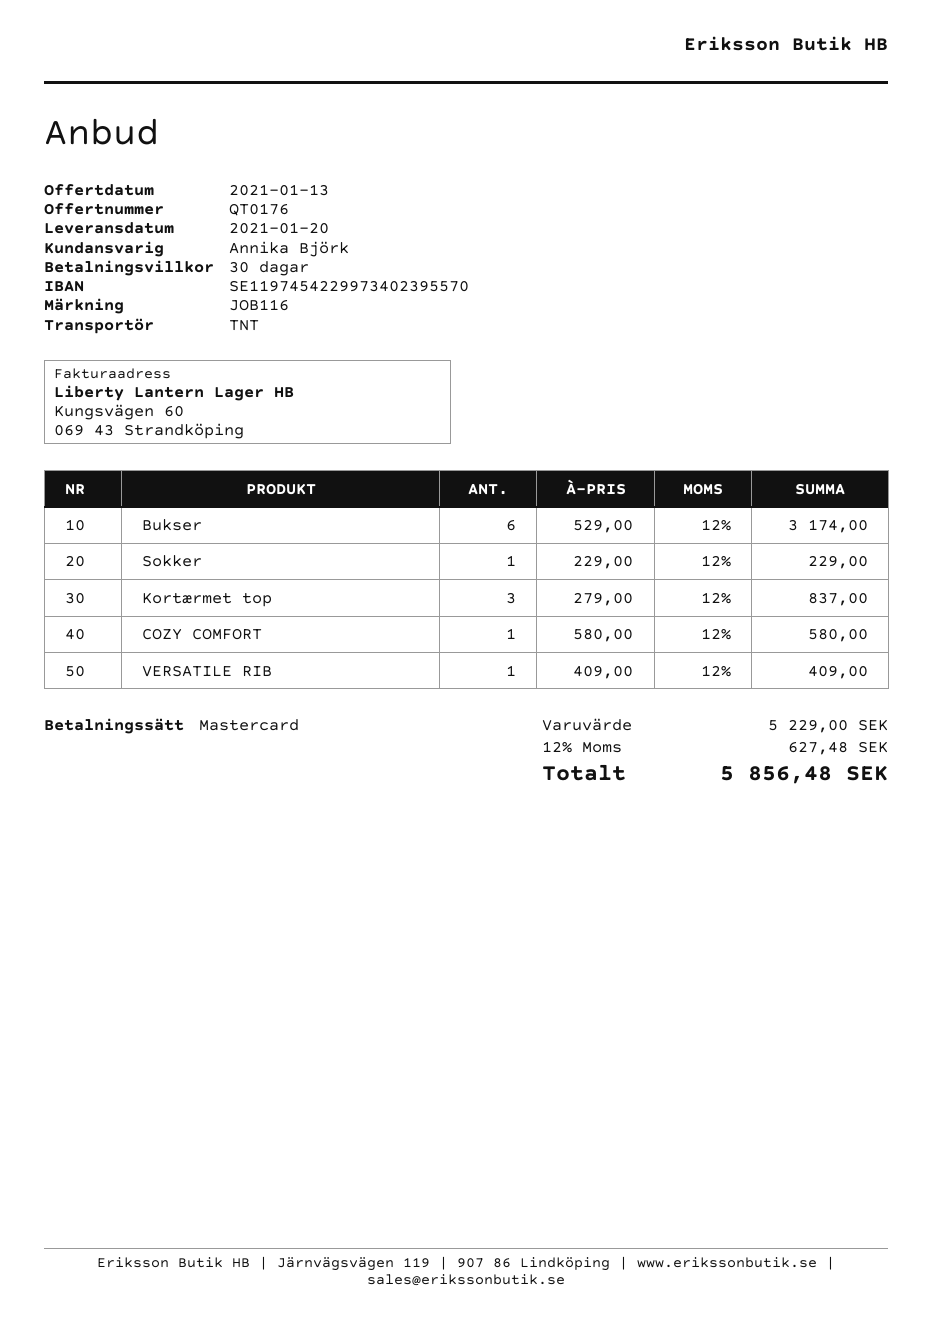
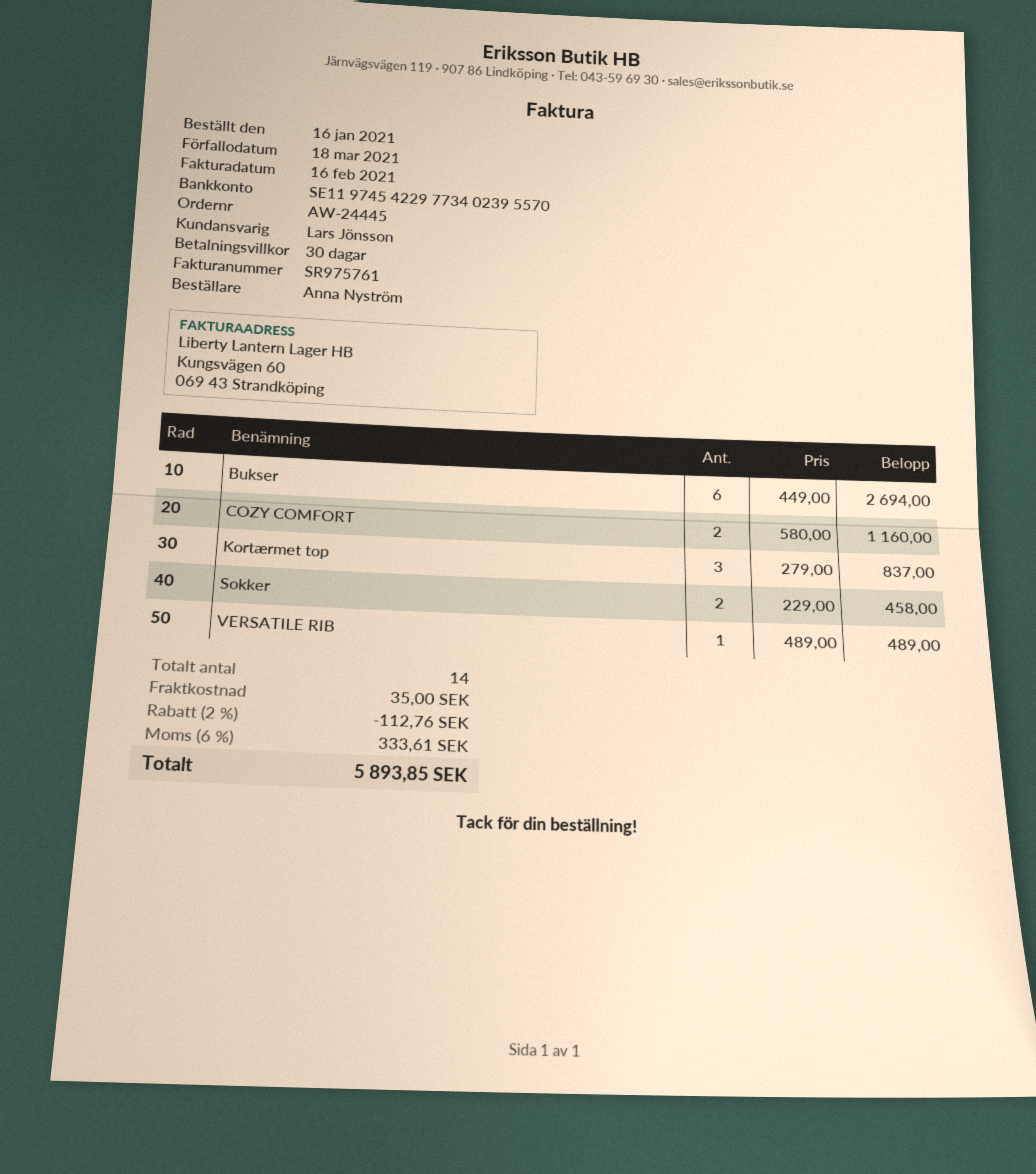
sales rep: Annika Björk -> Lars Jönsson
bank account: SE1197454229973402395570 -> SE1197454229773402395570
Bukser: 6 x 529.00 = 3174.00 -> 6 x 449.00 = 2694.00
Sokker: 1 x 229.00 = 229.00 -> 2 x 229.00 = 458.00
COZY COMFORT: 1 x 580.00 = 580.00 -> 2 x 580.00 = 1160.00
VERSATILE RIB: 1 x 409.00 = 409.00 -> 1 x 489.00 = 489.00
discount: none -> 2% = 112.76
shipping: none -> 35.00
tax: 12% = 627.48 -> 6% = 333.61
total: 5856.48 -> 5893.85

